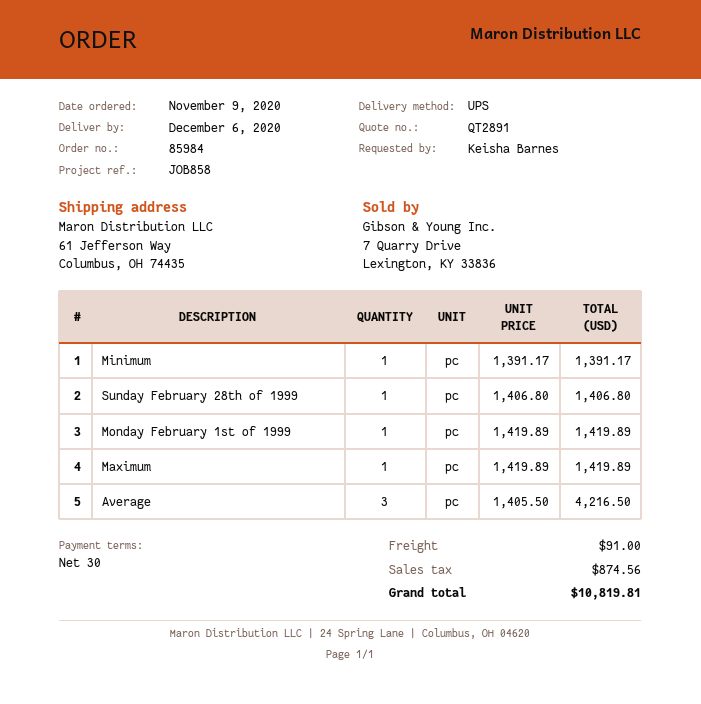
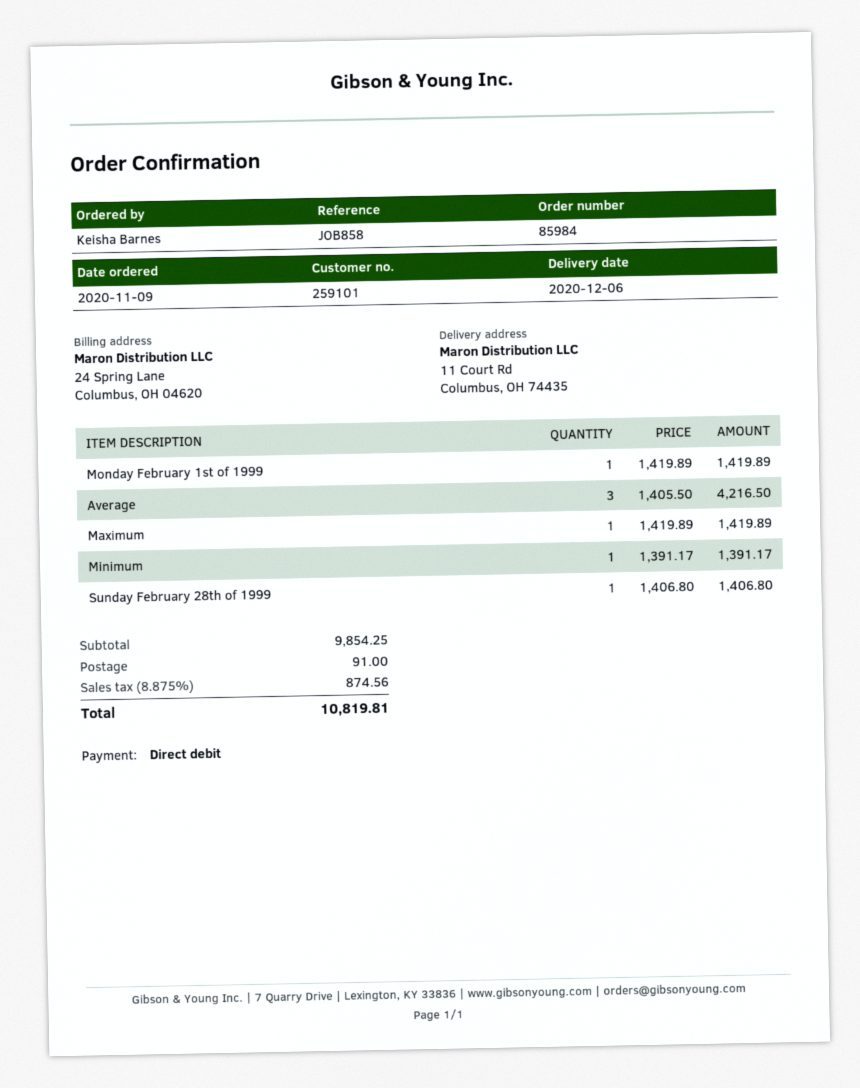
ship to: 61 Jefferson Way, Columbus, OH 74435 -> 11 Court Rd, Columbus, OH 74435

